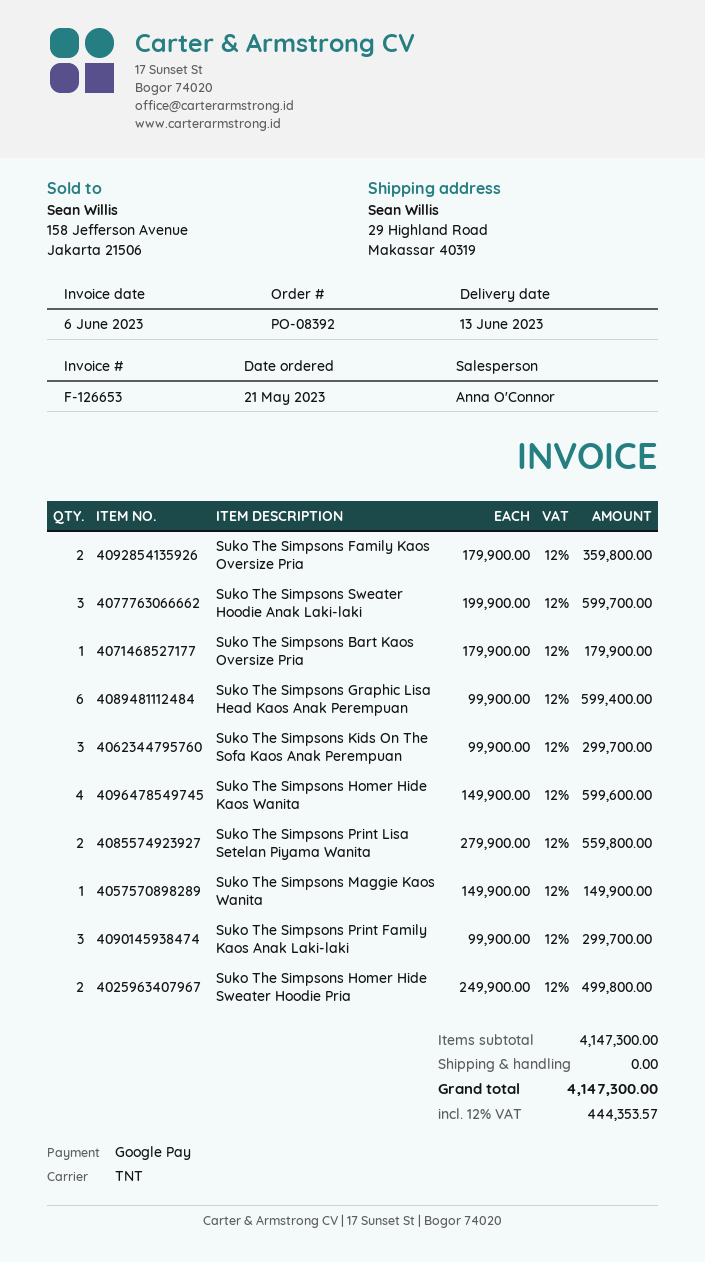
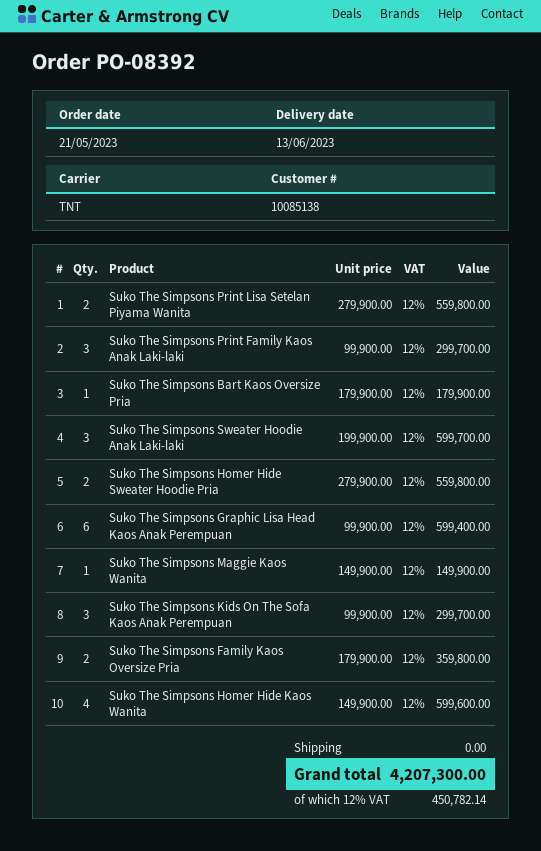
Suko The Simpsons Homer Hide Sweater Hoodie Pria: 2 x 249900.00 = 499800.00 -> 2 x 279900.00 = 559800.00
tax: 12% = 444353.57 -> 12% = 450782.14
total: 4147300.00 -> 4207300.00

